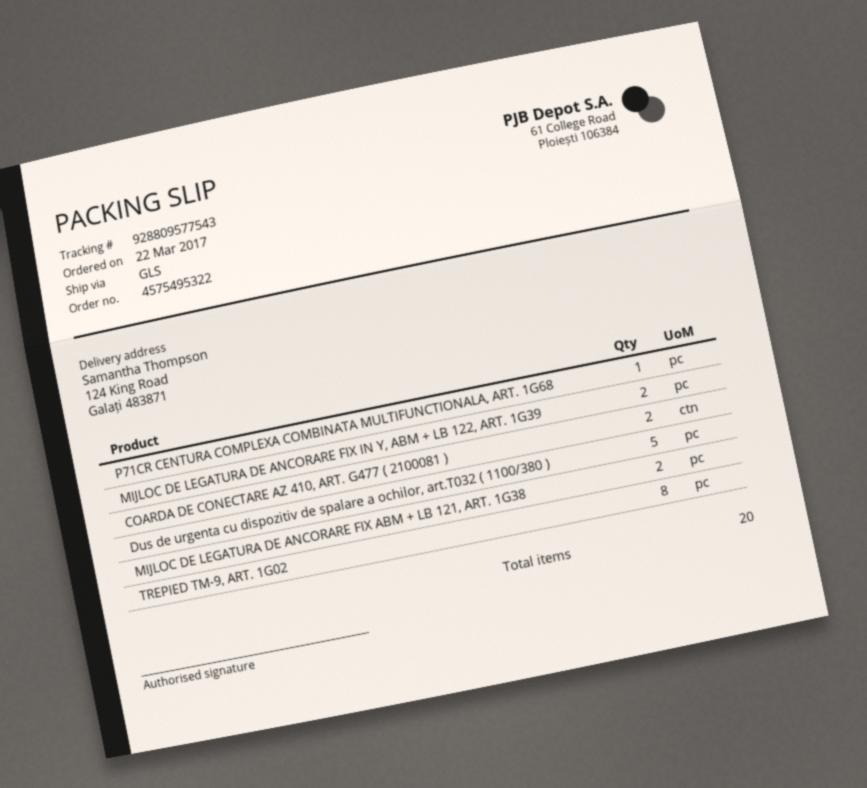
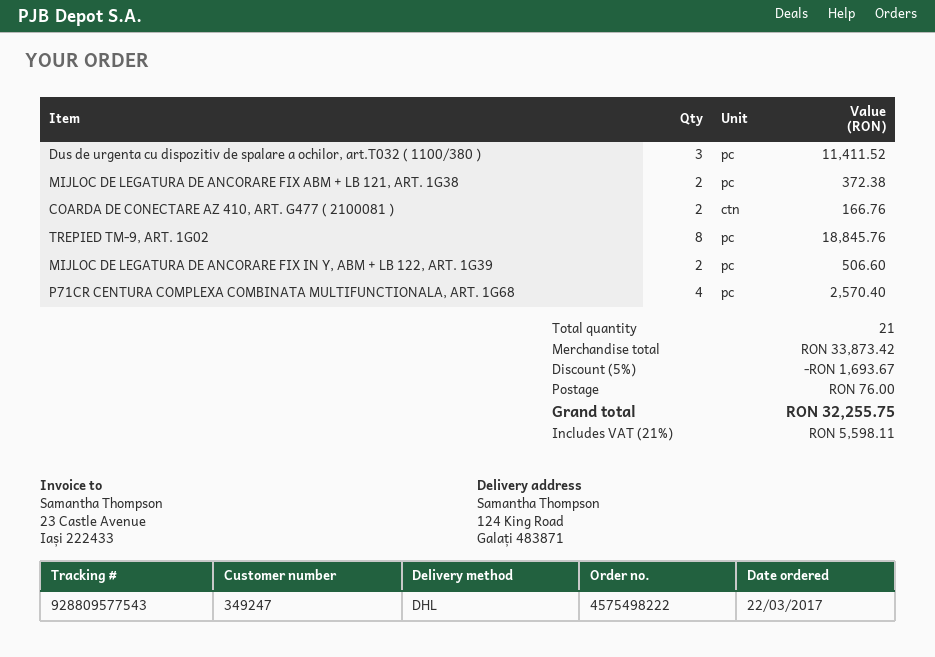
order number: 4575495322 -> 4575498222
shipping method: GLS -> DHL
P71CR CENTURA COMPLEXA COMBINATA MULTIFUNCTIONALA, ART. 1G68: 1 -> 4
Dus de urgenta cu dispozitiv de spalare a ochilor, art.T032 ( 1100/380 ): 5 -> 3
total quantity: 20 -> 21

